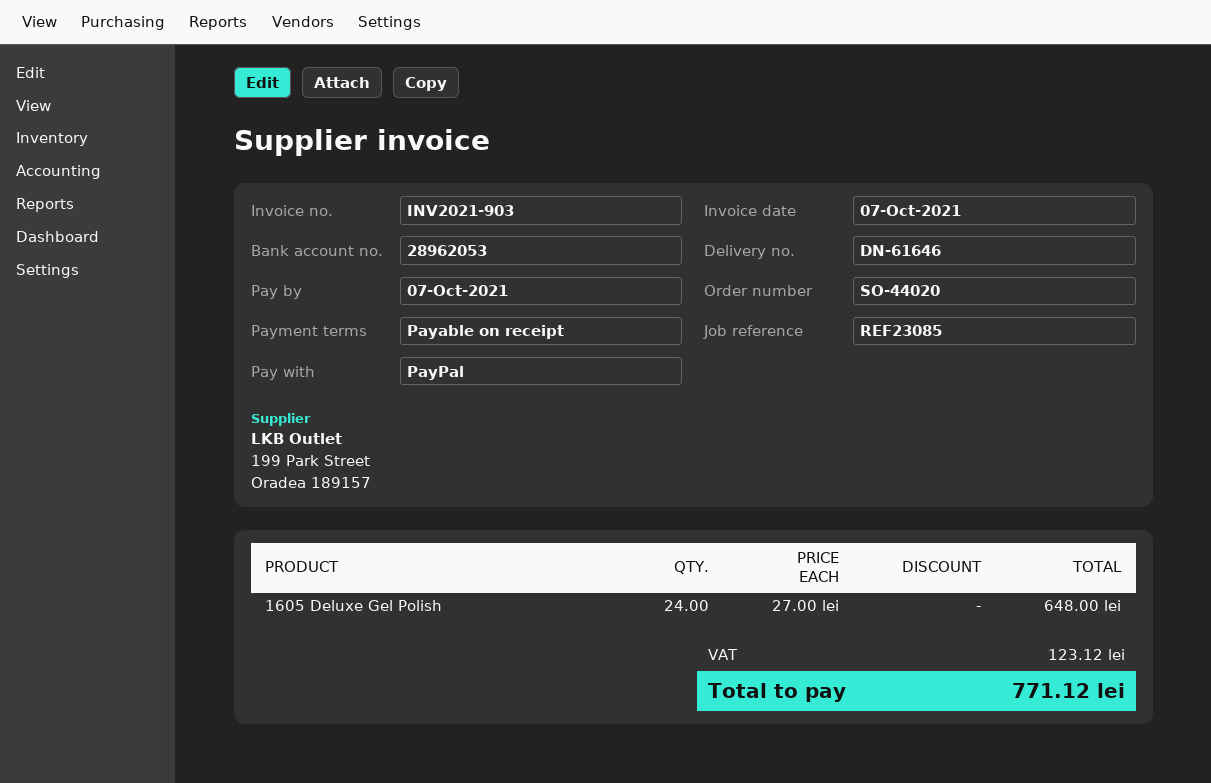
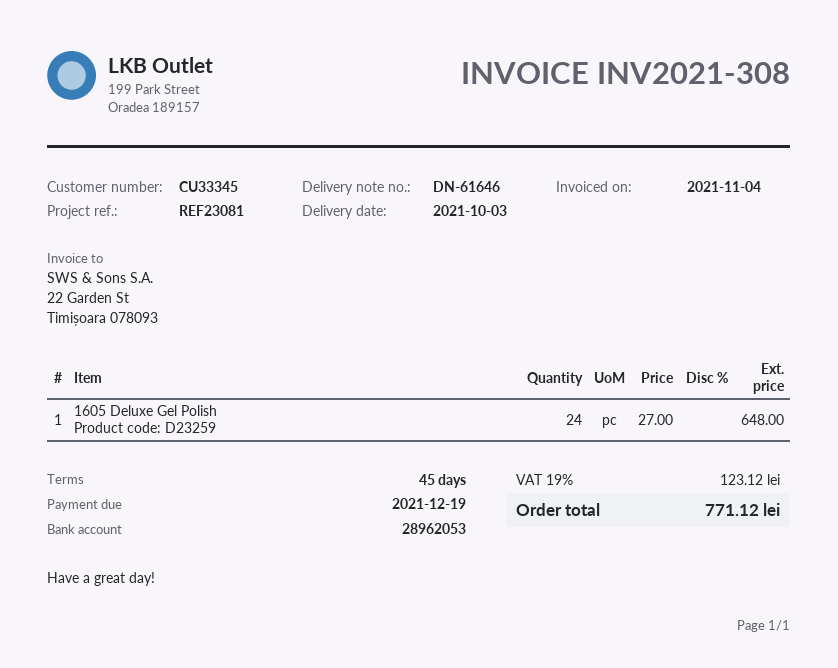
invoice number: INV2021-903 -> INV2021-308
invoice date: 2021-10-07 -> 2021-11-04
payment terms: on receipt -> 45 days
due date: 2021-10-07 -> 2021-12-19
reference: REF23085 -> REF23081

